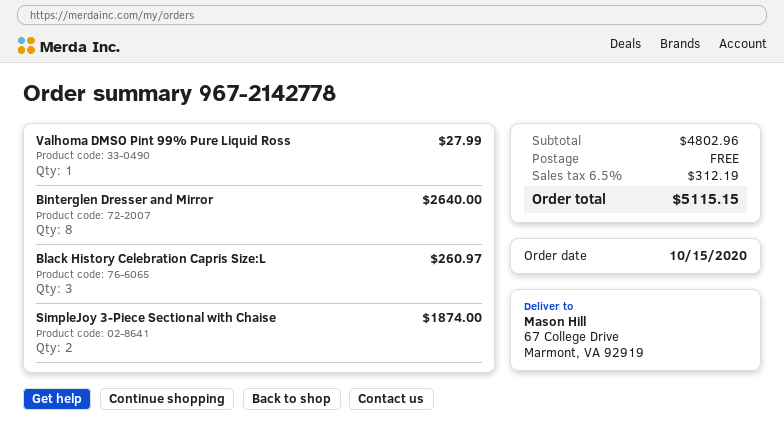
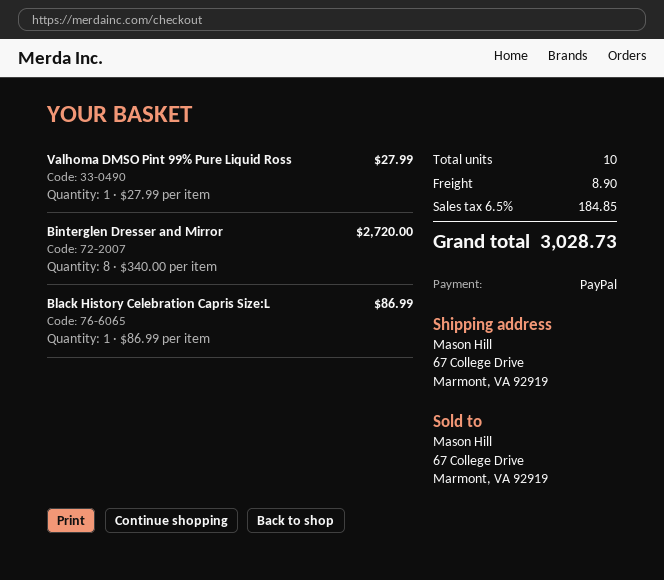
Binterglen Dresser and Mirror: 8 for 2640.00 -> 8 for 2720.00
Black History Celebration Capris Size:L: 3 for 260.97 -> 1 for 86.99
SimpleJoy 3-Piece Sectional with Chaise: 2 for 1874.00 -> none
shipping: 0.00 -> 8.90
tax: 6.5% = 312.19 -> 6.5% = 184.85
total: 5115.15 -> 3028.73

